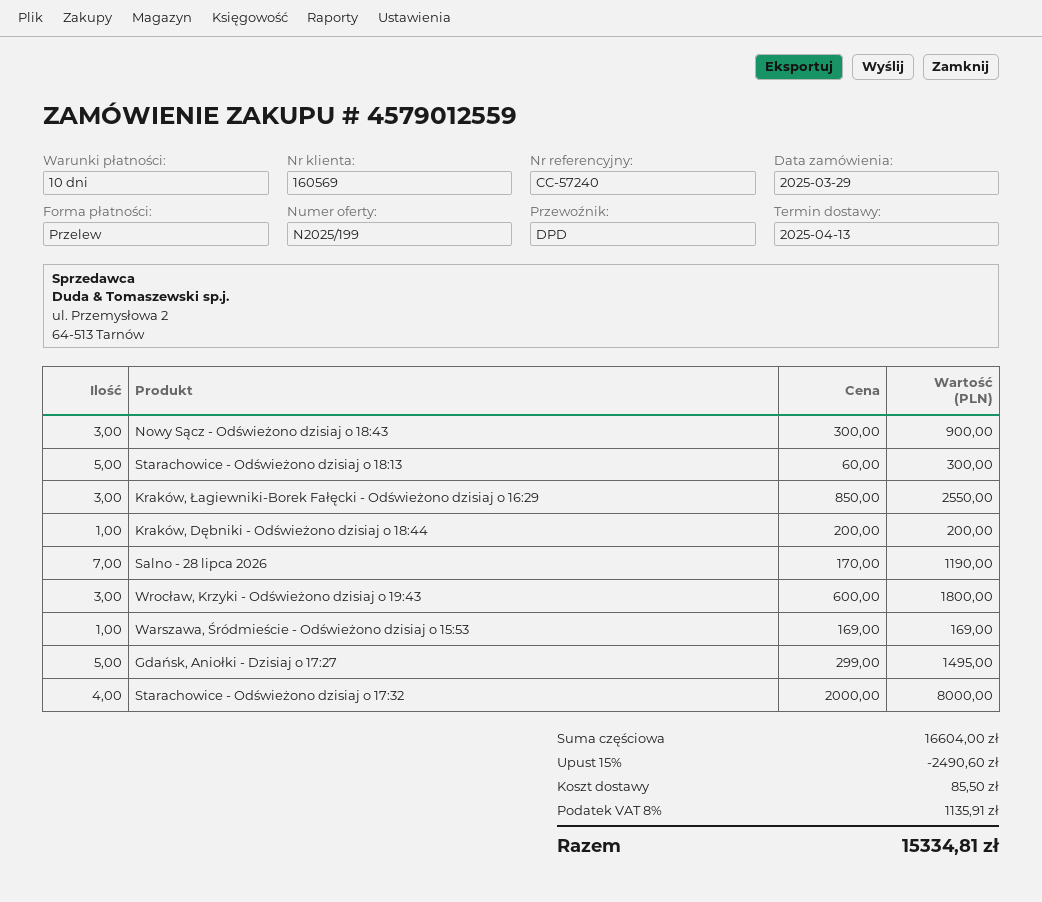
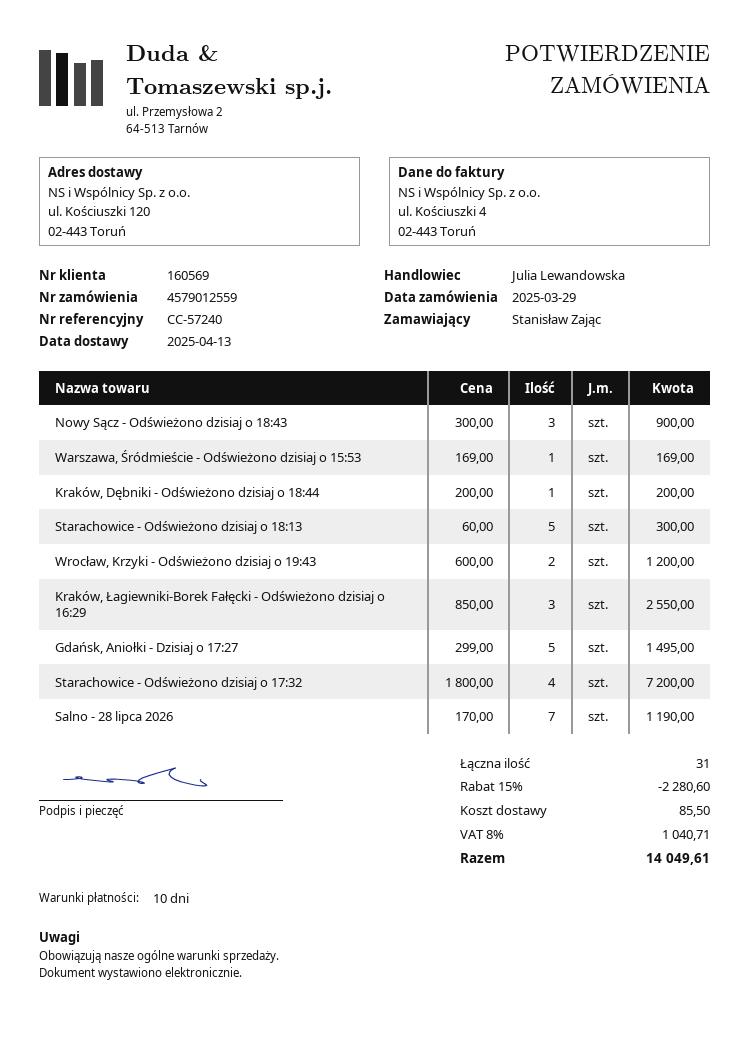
Wrocław, Krzyki - Odświeżono dzisiaj o 19:43: 3 x 600.00 = 1800.00 -> 2 x 600.00 = 1200.00
Starachowice - Odświeżono dzisiaj o 17:32: 4 x 2000.00 = 8000.00 -> 4 x 1800.00 = 7200.00
discount: 15% = 2490.60 -> 15% = 2280.60
tax: 8% = 1135.91 -> 8% = 1040.71
total: 15334.81 -> 14049.61

